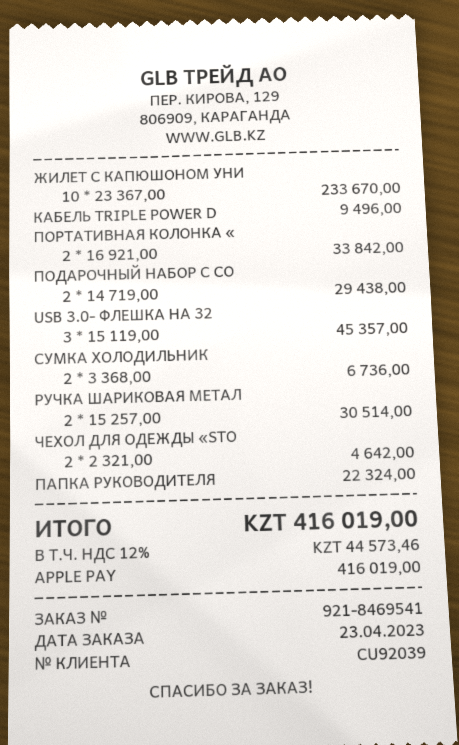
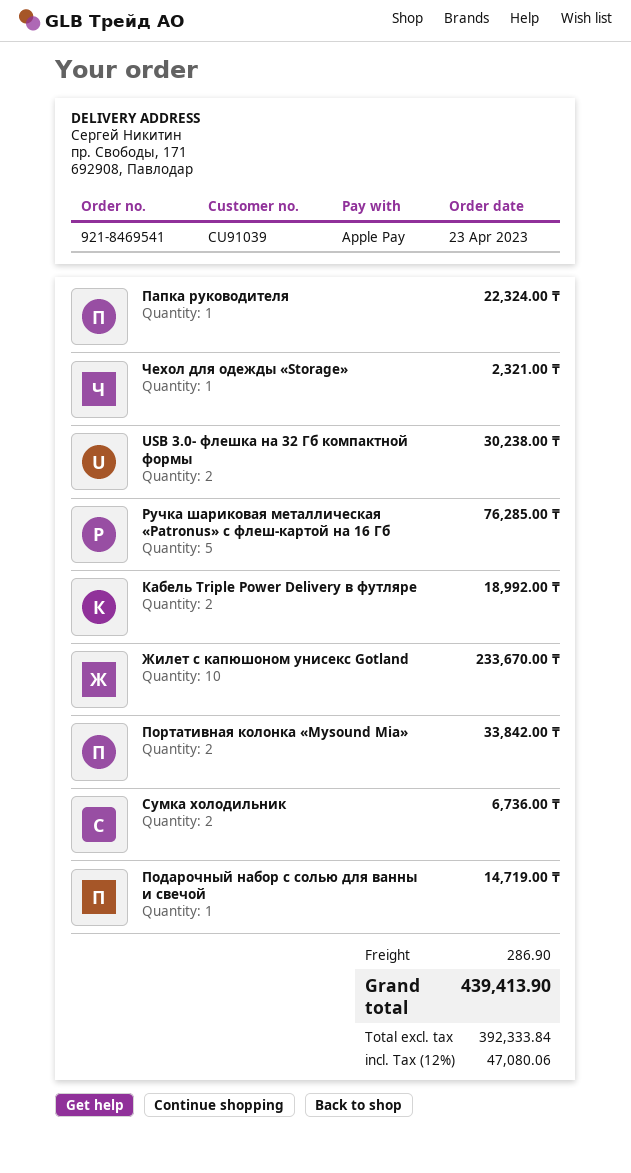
customer number: CU92039 -> CU91039
КАБЕЛЬ TRIPLE POWER D: 1 for 9496.00 -> 2 for 18992.00
ПОДАРОЧНЫЙ НАБОР С СО: 2 for 29438.00 -> 1 for 14719.00
USB 3.0- ФЛЕШКА НА 32: 3 for 45357.00 -> 2 for 30238.00
РУЧКА ШАРИКОВАЯ МЕТАЛ: 2 for 30514.00 -> 5 for 76285.00
ЧЕХОЛ ДЛЯ ОДЕЖДЫ «STO: 2 for 4642.00 -> 1 for 2321.00
shipping: none -> 286.90
tax: 12% = 44573.46 -> 12% = 47080.06
total: 416019.00 -> 439413.90

